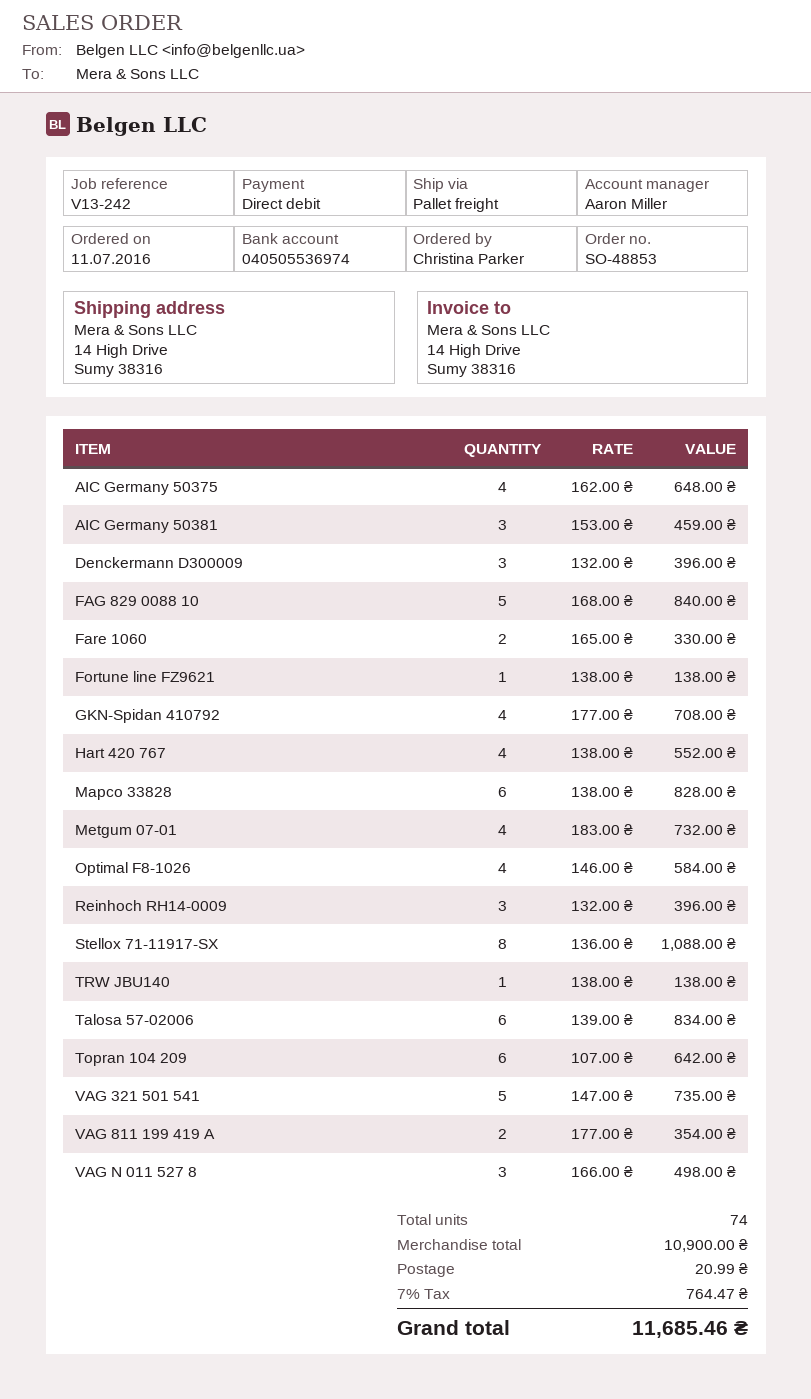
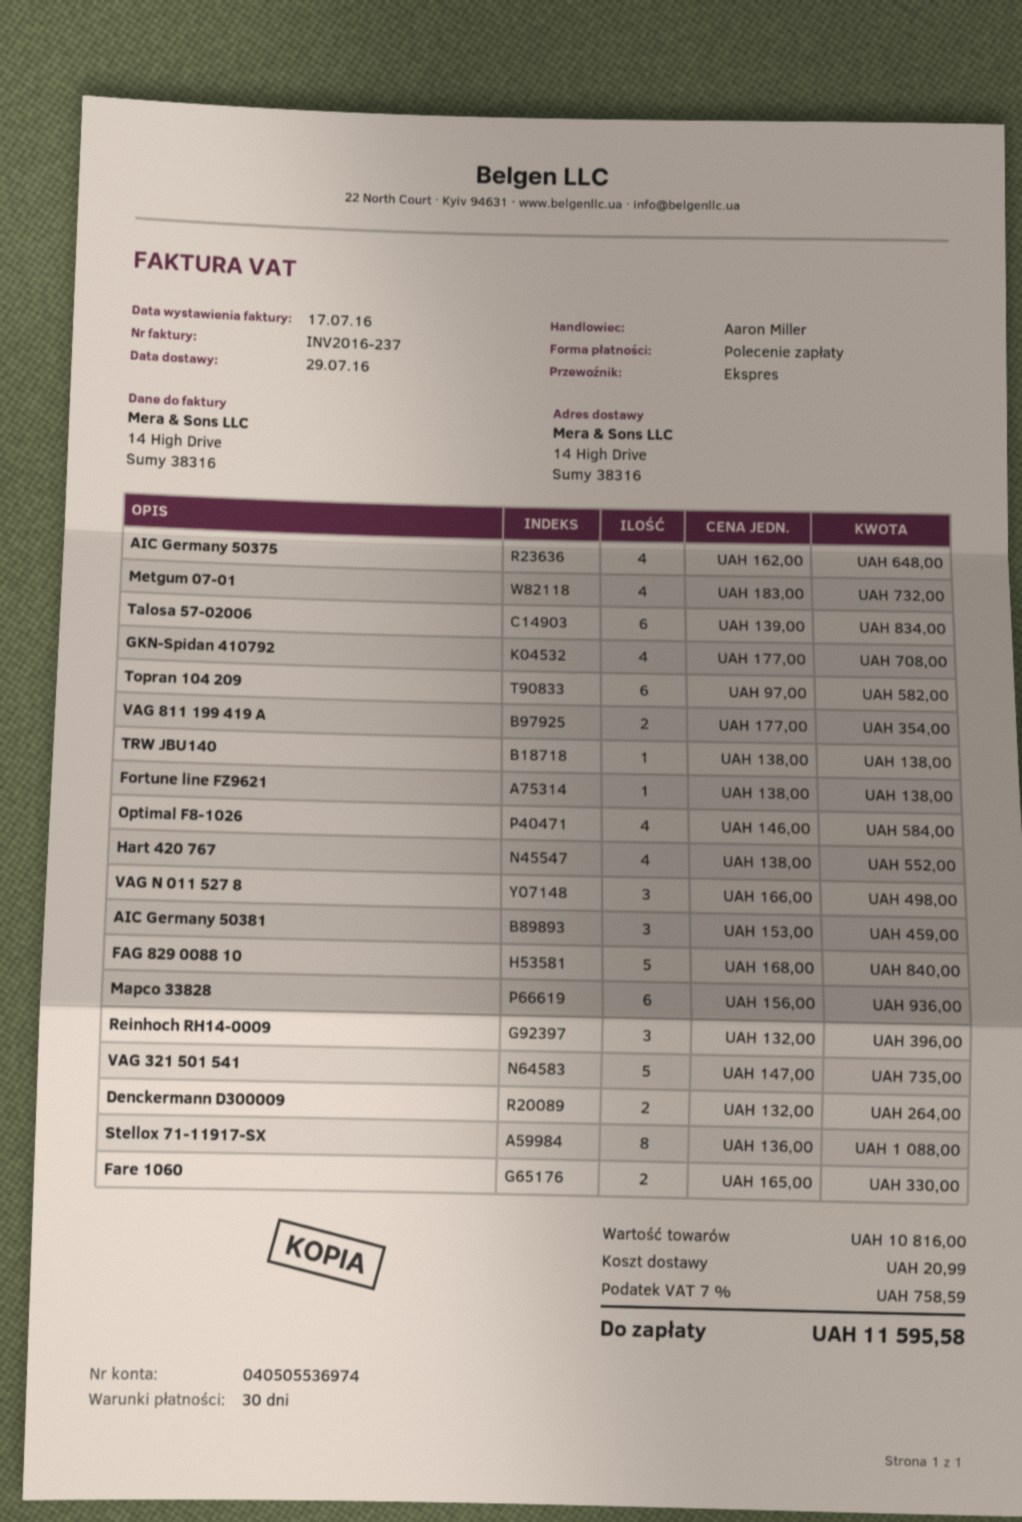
shipping method: pallet freight -> express
Denckermann D300009: 3 x 132.00 = 396.00 -> 2 x 132.00 = 264.00
Mapco 33828: 6 x 138.00 = 828.00 -> 6 x 156.00 = 936.00
Topran 104 209: 6 x 107.00 = 642.00 -> 6 x 97.00 = 582.00
subtotal: 10900.00 -> 10816.00
tax: 7% = 764.47 -> 7% = 758.59
total: 11685.46 -> 11595.58

